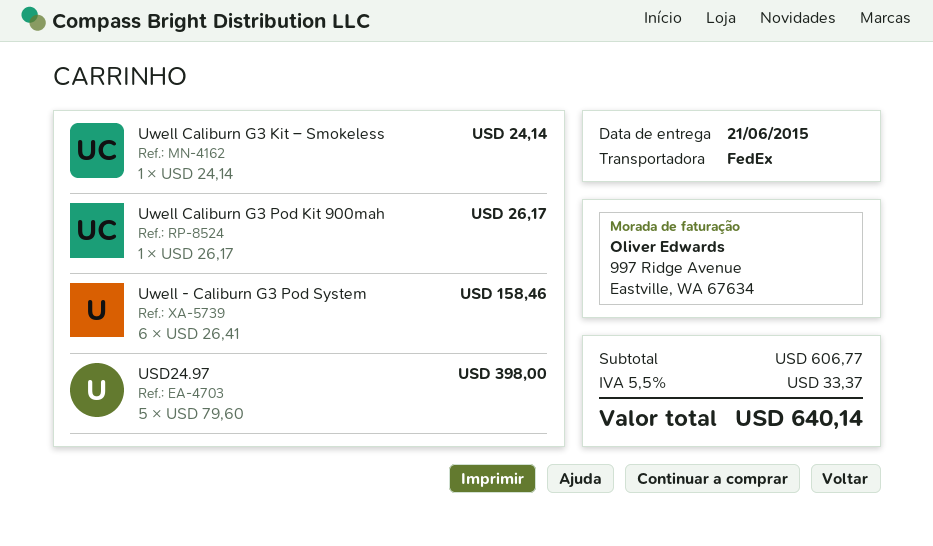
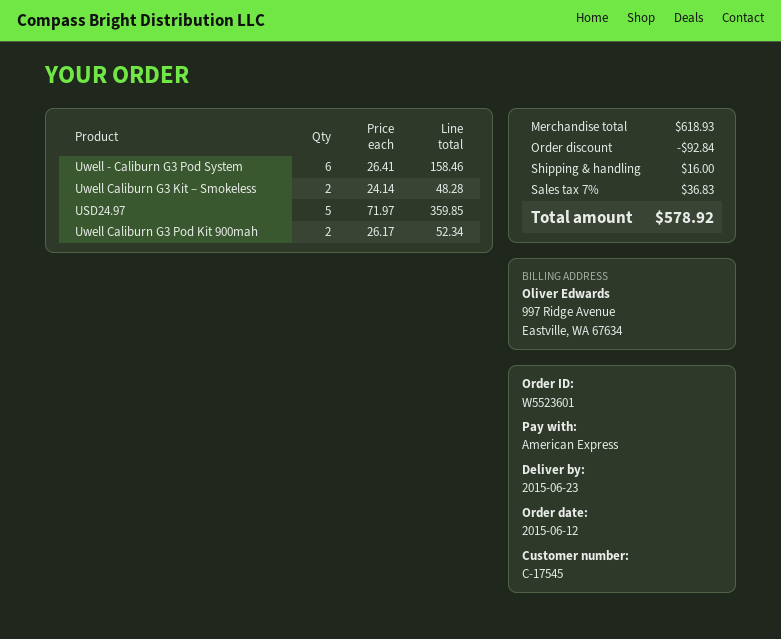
delivery date: 2015-06-21 -> 2015-06-23
Uwell Caliburn G3 Kit – Smokeless: 1 x 24.14 = 24.14 -> 2 x 24.14 = 48.28
Uwell Caliburn G3 Pod Kit 900mah: 1 x 26.17 = 26.17 -> 2 x 26.17 = 52.34
USD24.97: 5 x 79.60 = 398.00 -> 5 x 71.97 = 359.85
subtotal: 606.77 -> 618.93
discount: none -> 92.84
shipping: none -> 16.00
tax: 5.5% = 33.37 -> 7% = 36.83
total: 640.14 -> 578.92

